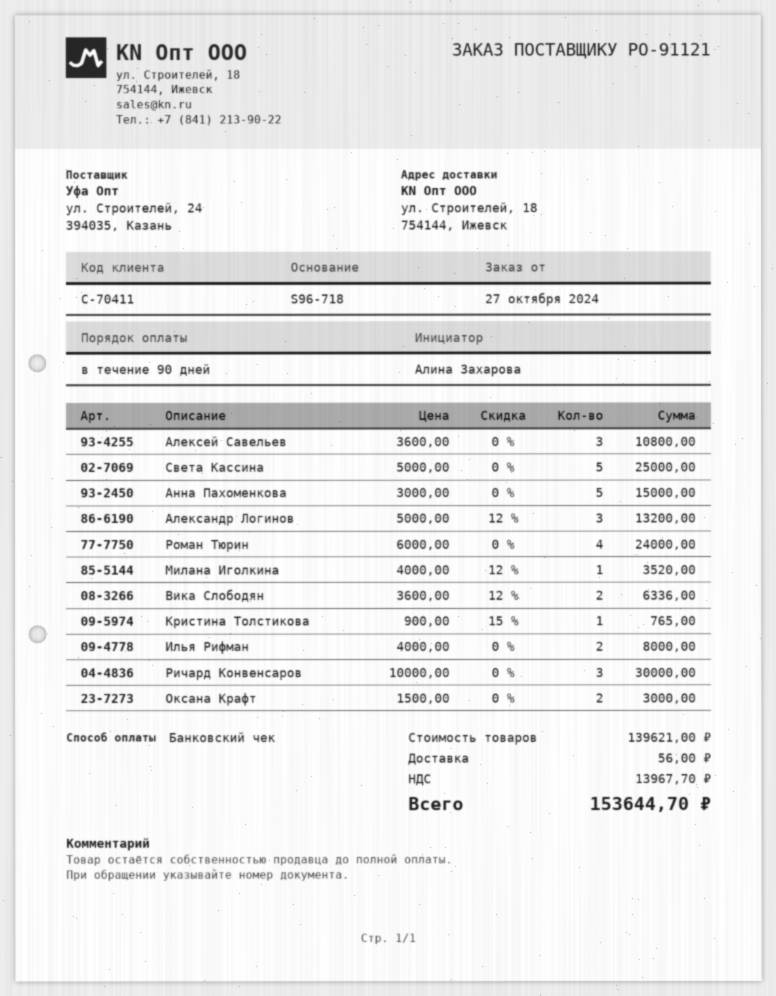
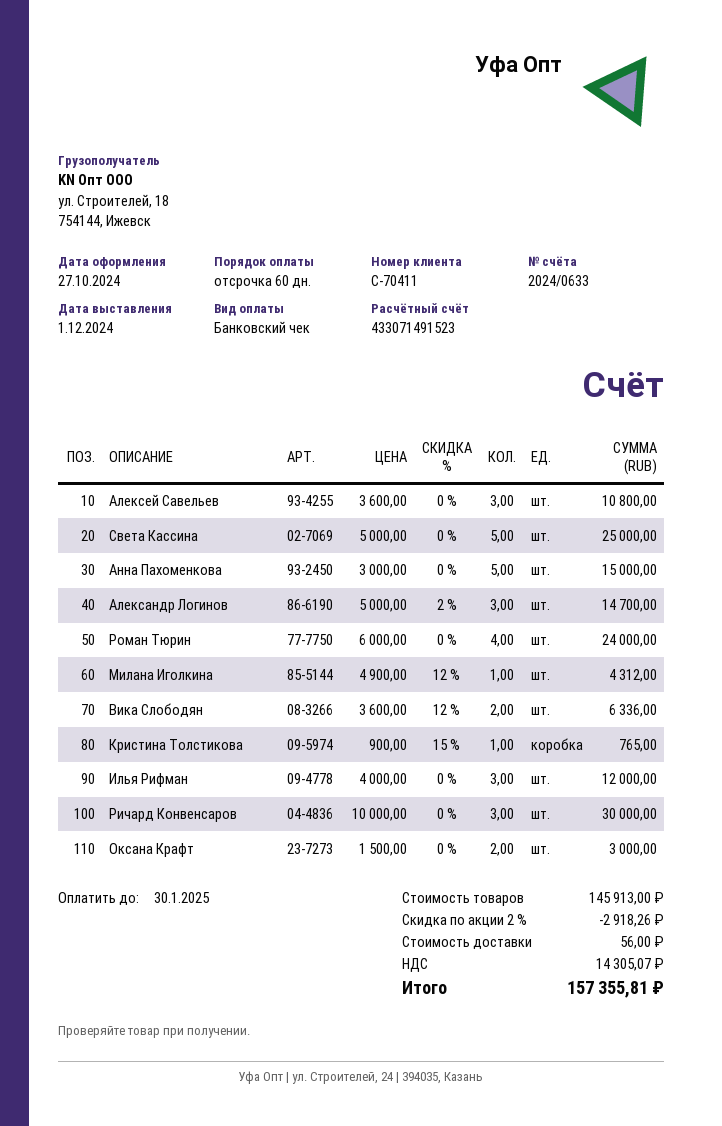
payment terms: 90 days -> 60 days
Александр Логинов: 3 x 5000.00 - 12% = 13200.00 -> 3 x 5000.00 - 2% = 14700.00
Милана Иголкина: 1 x 4000.00 - 12% = 3520.00 -> 1 x 4900.00 - 12% = 4312.00
Илья Рифман: 2 x 4000.00 = 8000.00 -> 3 x 4000.00 = 12000.00
subtotal: 139621.00 -> 145913.00
discount: none -> 2% = 2918.26
tax: 13967.70 -> 14305.07
total: 153644.70 -> 157355.81

